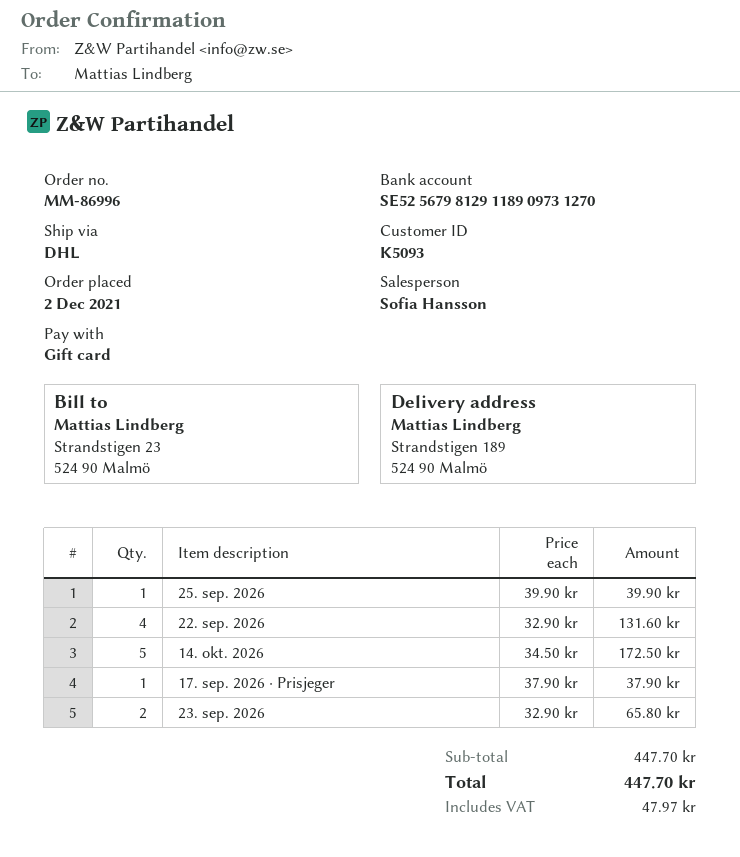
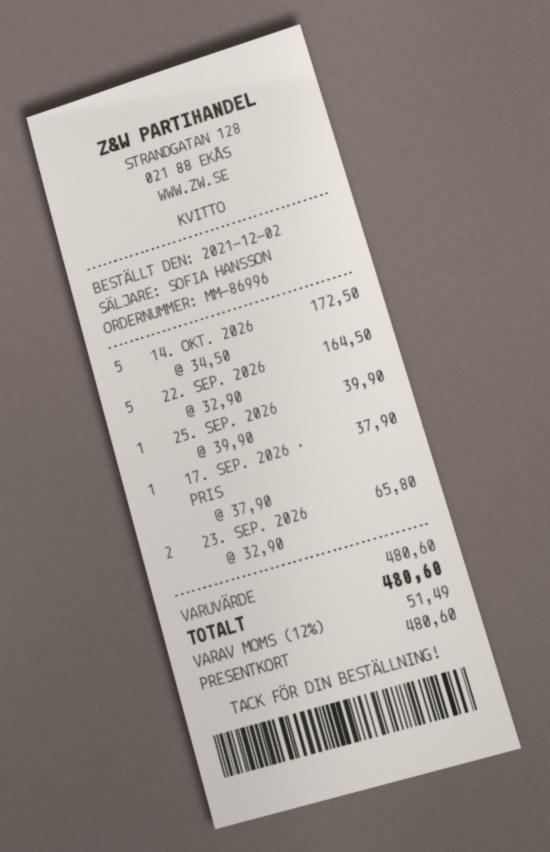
22. sep. 2026: 4 x 32.90 = 131.60 -> 5 x 32.90 = 164.50
subtotal: 447.70 -> 480.60
tax: 47.97 -> 51.49
total: 447.70 -> 480.60

